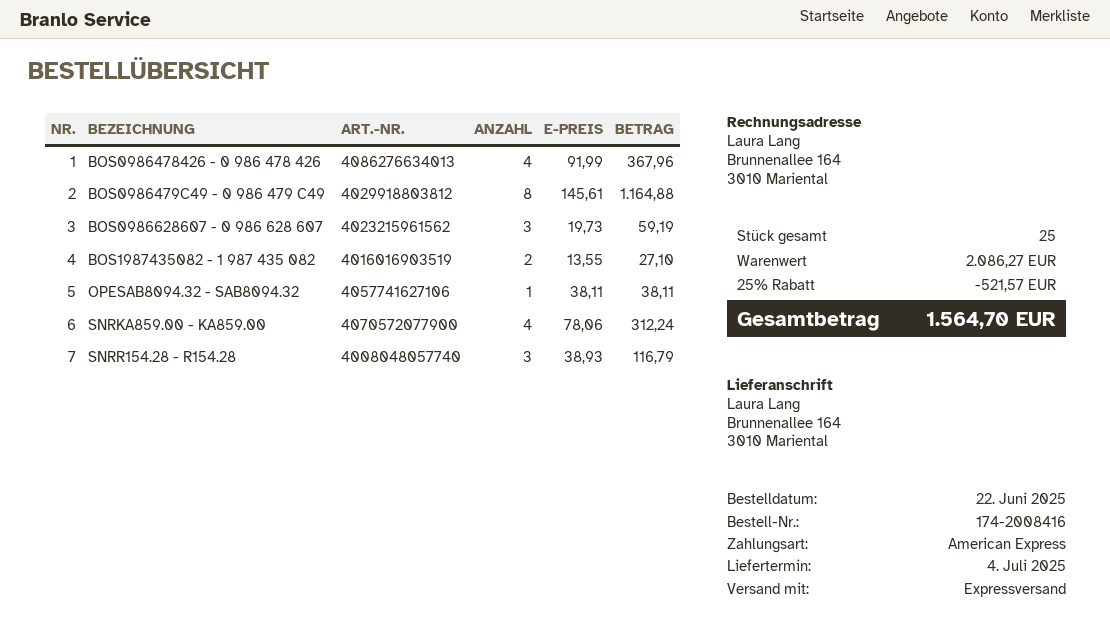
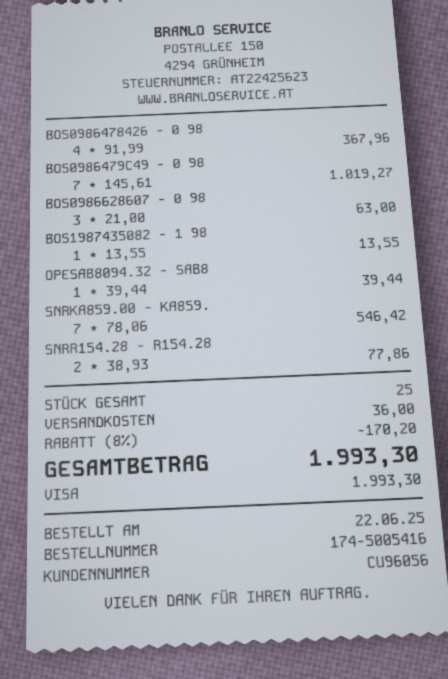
order number: 174-2008416 -> 174-5005416
payment method: American Express -> Visa
BOS0986479C49 - 0 986 479 C49: 8 x 145.61 = 1164.88 -> 7 x 145.61 = 1019.27
BOS0986628607 - 0 986 628 607: 3 x 19.73 = 59.19 -> 3 x 21.00 = 63.00
BOS1987435082 - 1 987 435 082: 2 x 13.55 = 27.10 -> 1 x 13.55 = 13.55
OPESAB8094.32 - SAB8094.32: 1 x 38.11 = 38.11 -> 1 x 39.44 = 39.44
SNRKA859.00 - KA859.00: 4 x 78.06 = 312.24 -> 7 x 78.06 = 546.42
SNRR154.28 - R154.28: 3 x 38.93 = 116.79 -> 2 x 38.93 = 77.86
discount: 25% = 521.57 -> 8% = 170.20
shipping: none -> 36.00
total: 1564.70 -> 1993.30

